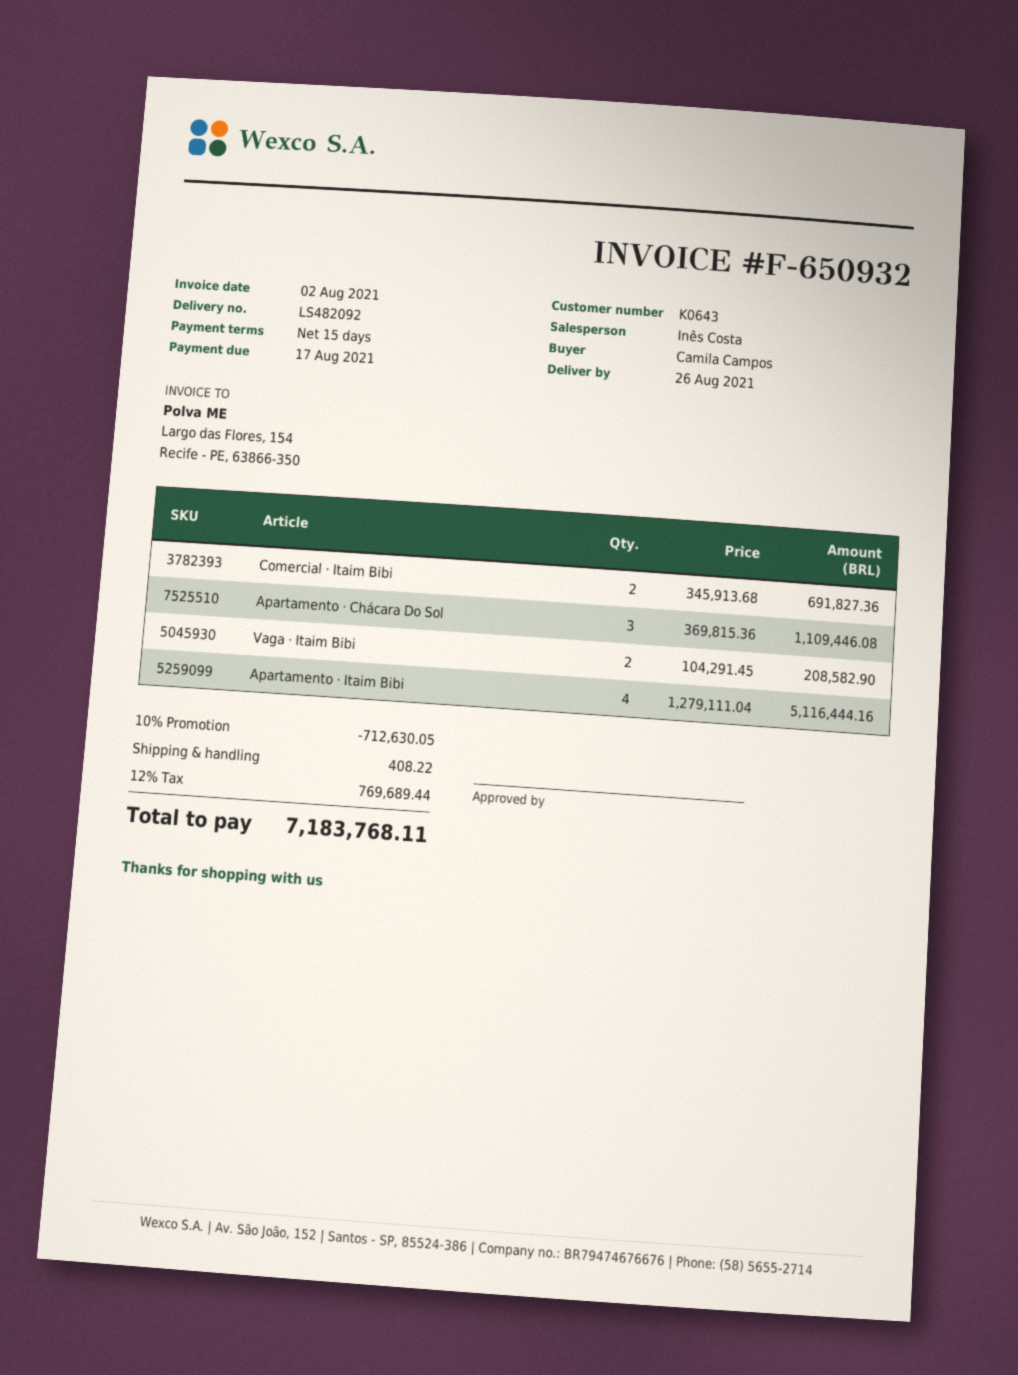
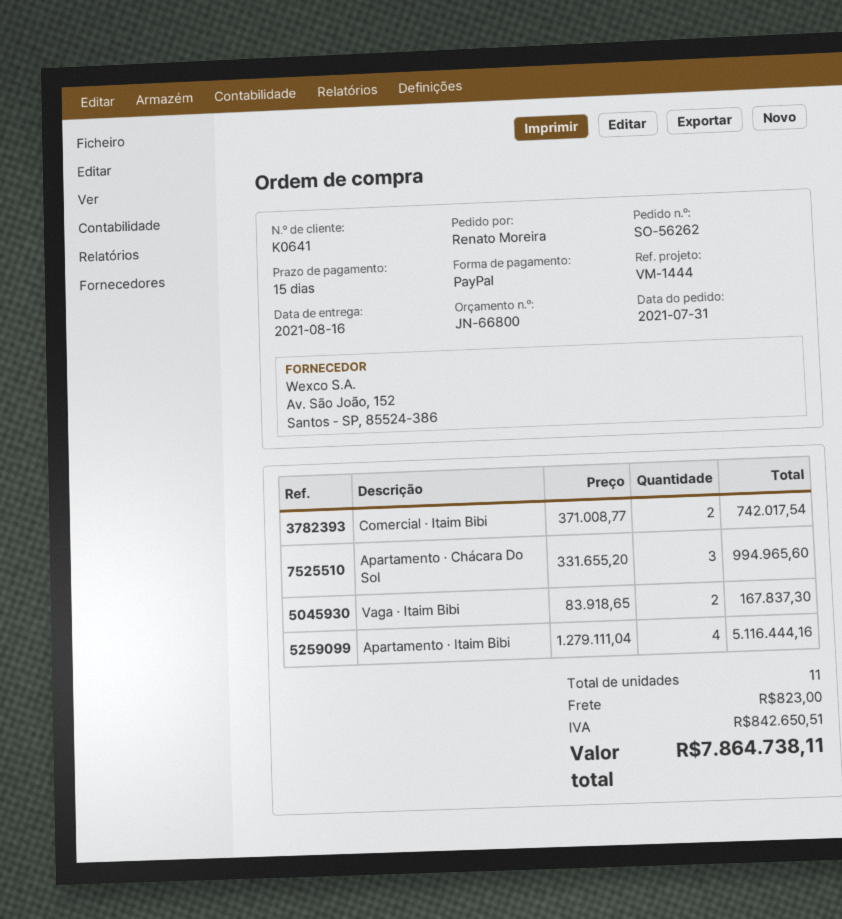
delivery date: 2021-08-26 -> 2021-08-16
customer number: K0643 -> K0641
ordered by: Camila Campos -> Renato Moreira
Comercial · Itaim Bibi: 2 x 345913.68 = 691827.36 -> 2 x 371008.77 = 742017.54
Apartamento · Chácara Do Sol: 3 x 369815.36 = 1109446.08 -> 3 x 331655.20 = 994965.60
Vaga · Itaim Bibi: 2 x 104291.45 = 208582.90 -> 2 x 83918.65 = 167837.30
discount: 10% = 712630.05 -> none
shipping: 408.22 -> 823.00
tax: 769689.44 -> 842650.51
total: 7183768.11 -> 7864738.11

